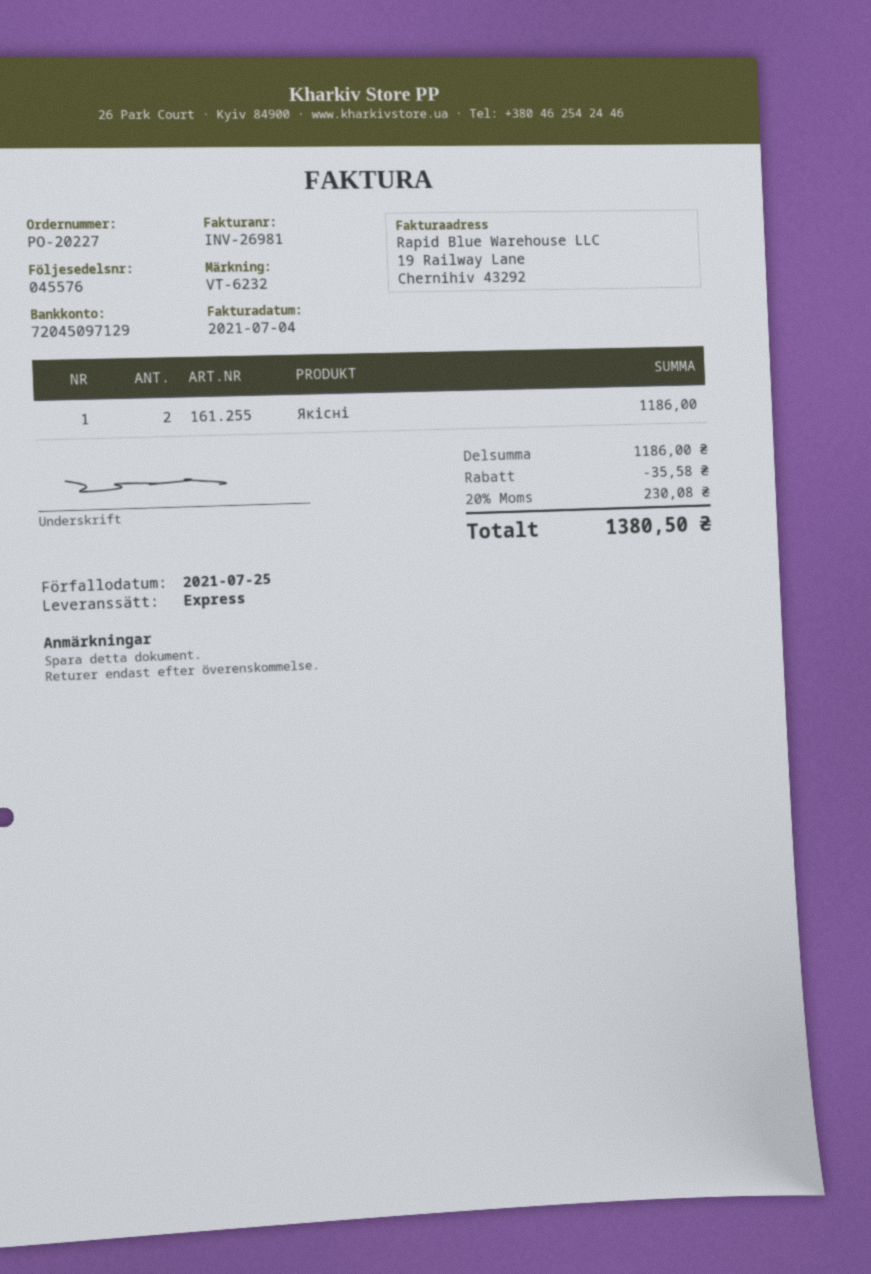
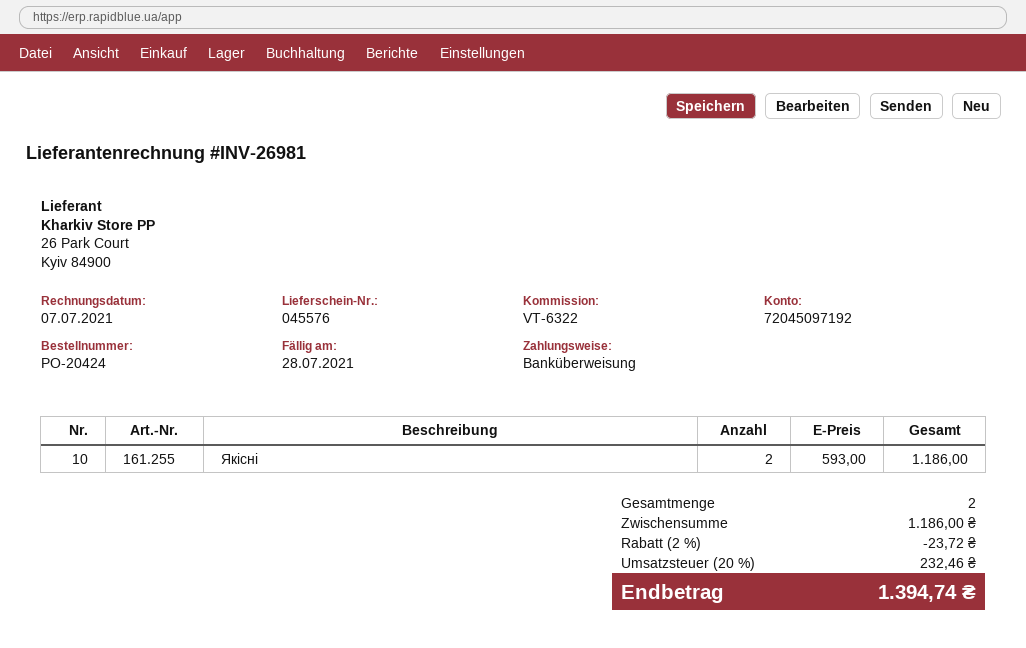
order number: PO-20227 -> PO-20424
invoice date: 2021-07-04 -> 2021-07-07
due date: 2021-07-25 -> 2021-07-28
reference: VT-6232 -> VT-6322
bank account: 72045097129 -> 72045097192
discount: 35.58 -> 23.72
tax: 20% = 230.08 -> 20% = 232.46
total: 1380.50 -> 1394.74

